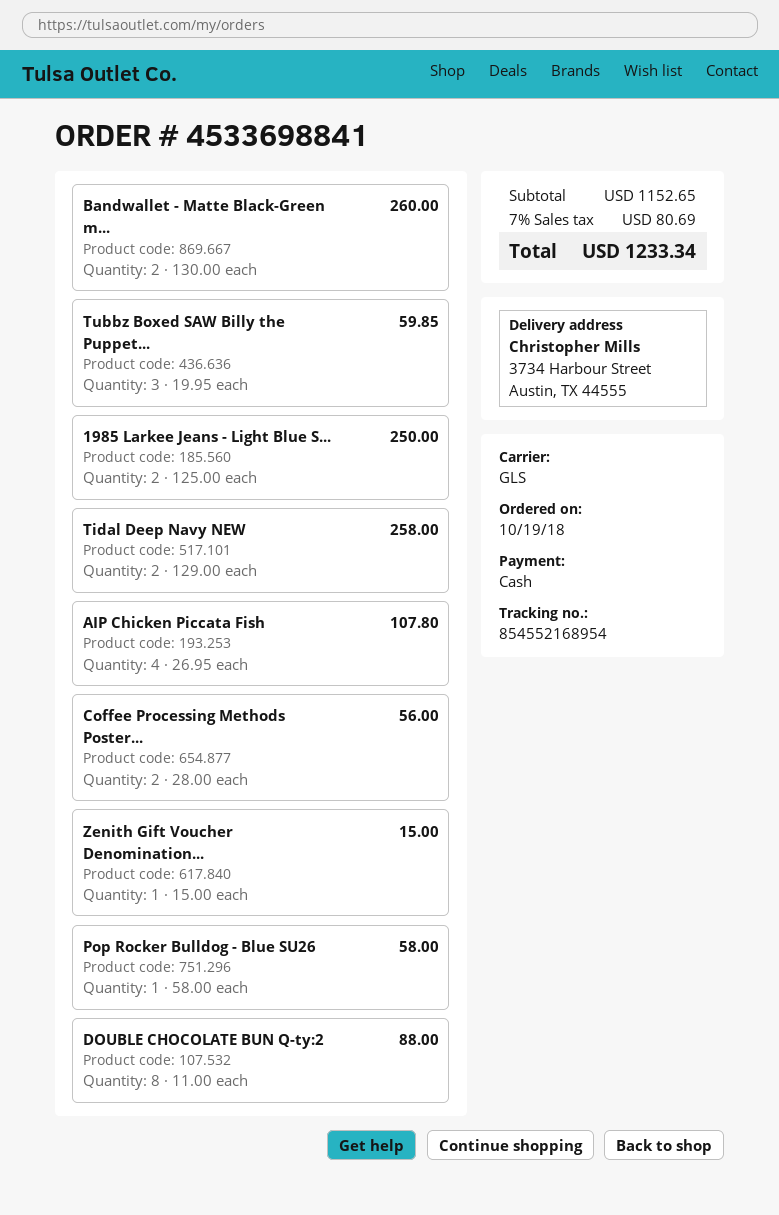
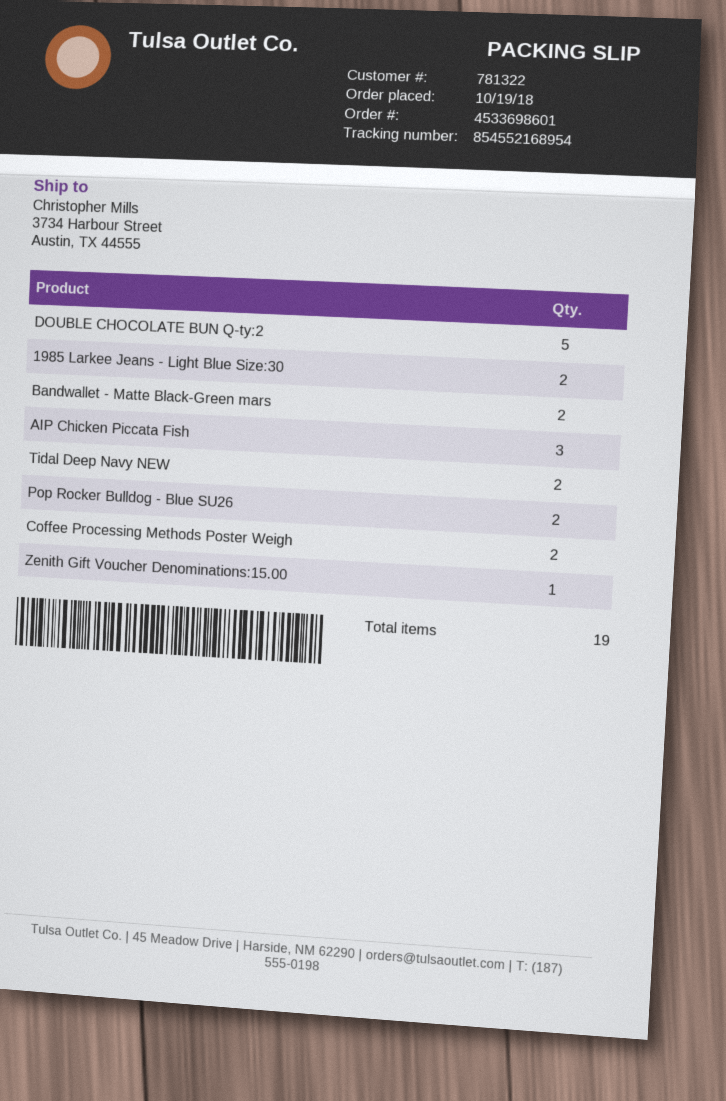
order number: 4533698841 -> 4533698601
Tubbz Boxed SAW Billy the Puppet...: 3 -> none
AIP Chicken Piccata Fish: 4 -> 3
Pop Rocker Bulldog - Blue SU26: 1 -> 2
DOUBLE CHOCOLATE BUN Q-ty:2: 8 -> 5

